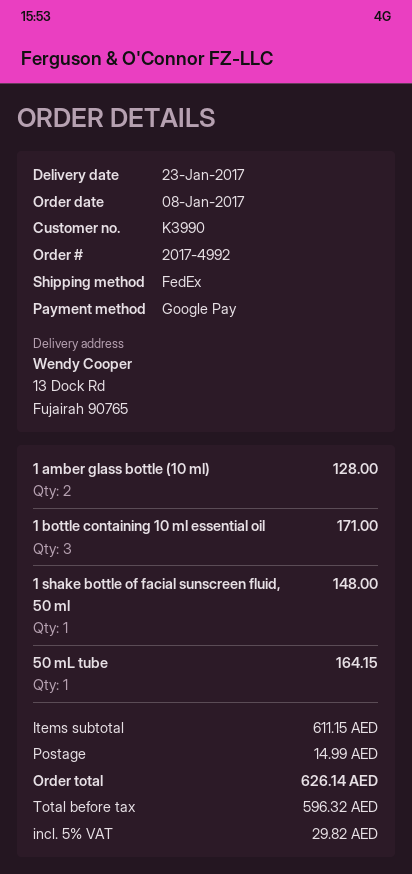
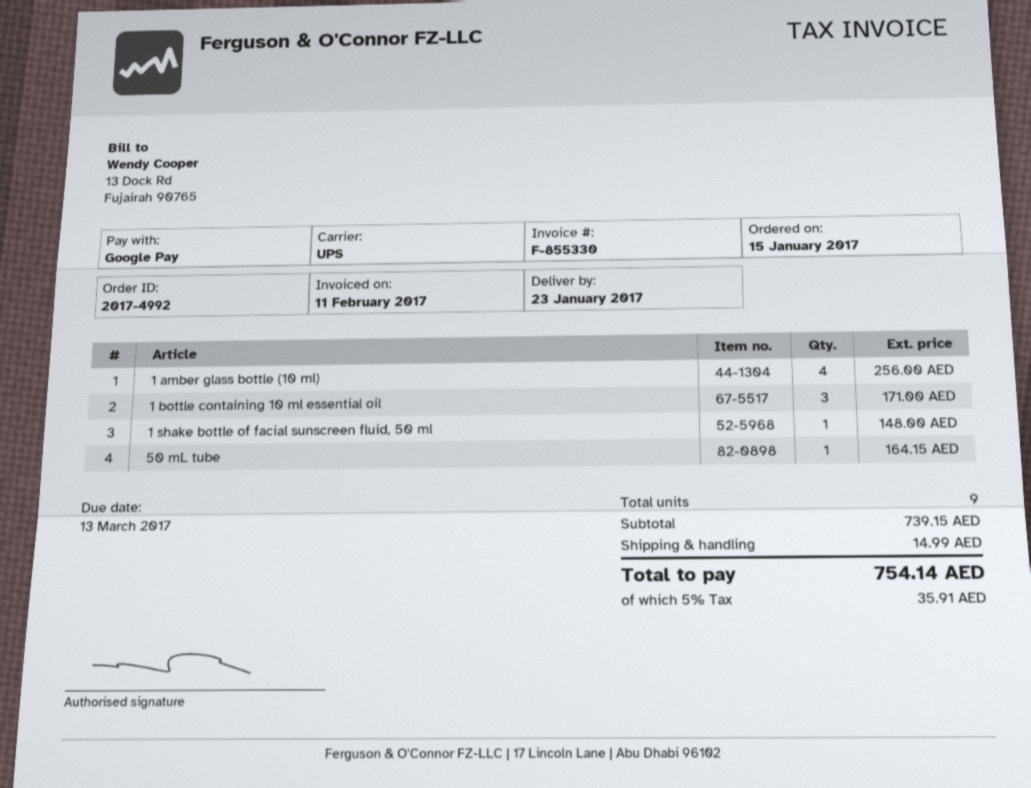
order date: 2017-01-08 -> 2017-01-15
shipping method: FedEx -> UPS
1 amber glass bottle (10 ml): 2 for 128.00 -> 4 for 256.00
subtotal: 611.15 -> 739.15
tax: 5% = 29.82 -> 5% = 35.91
total: 626.14 -> 754.14

